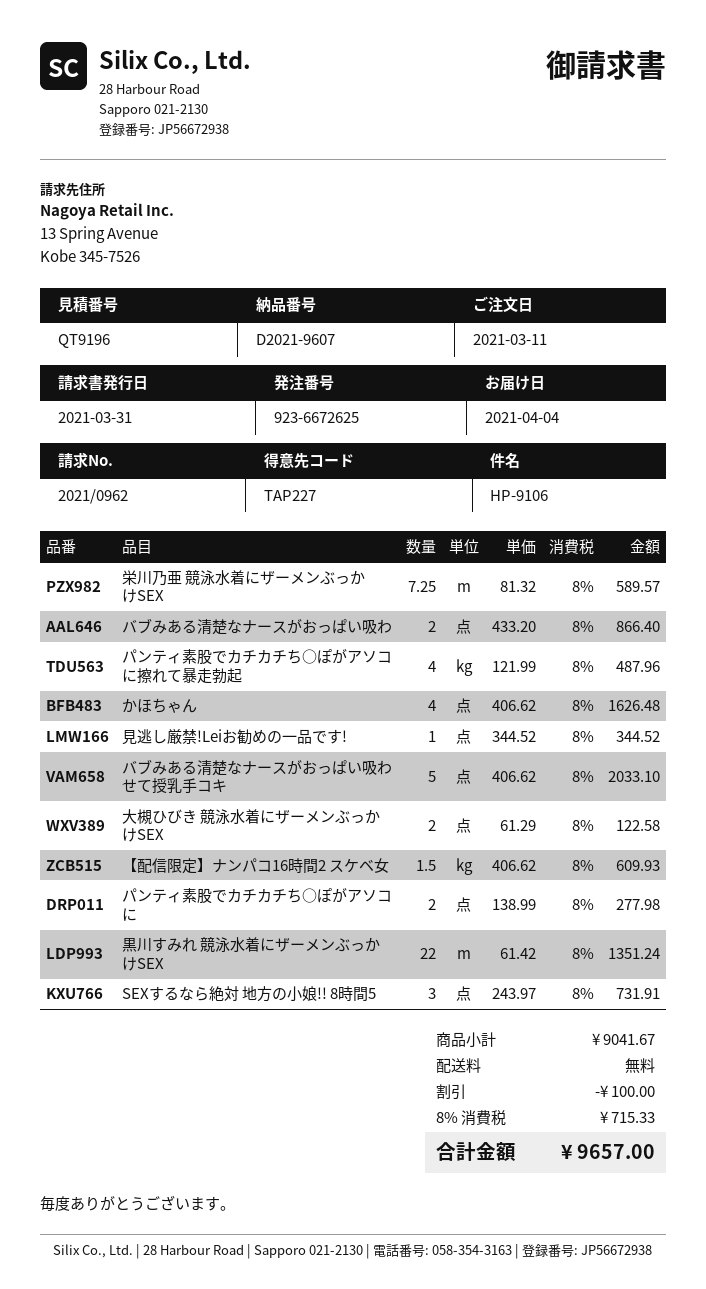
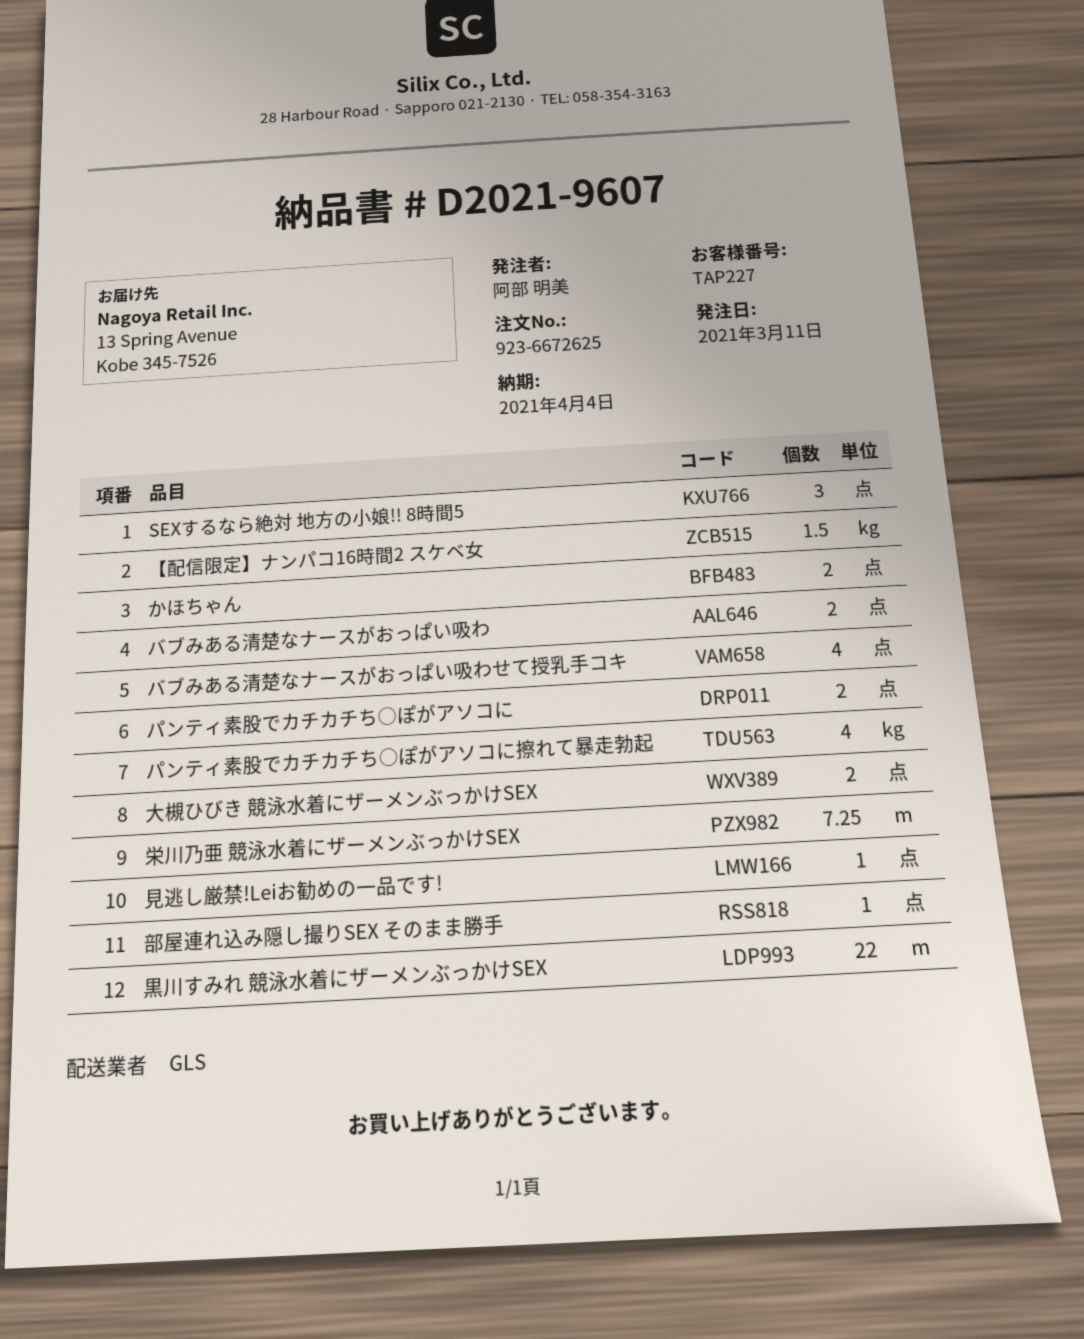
かほちゃん: 4 -> 2
バブみある清楚なナースがおっぱい吸わせて授乳手コキ: 5 -> 4
部屋連れ込み隠し撮りSEX そのまま勝手: none -> 1

